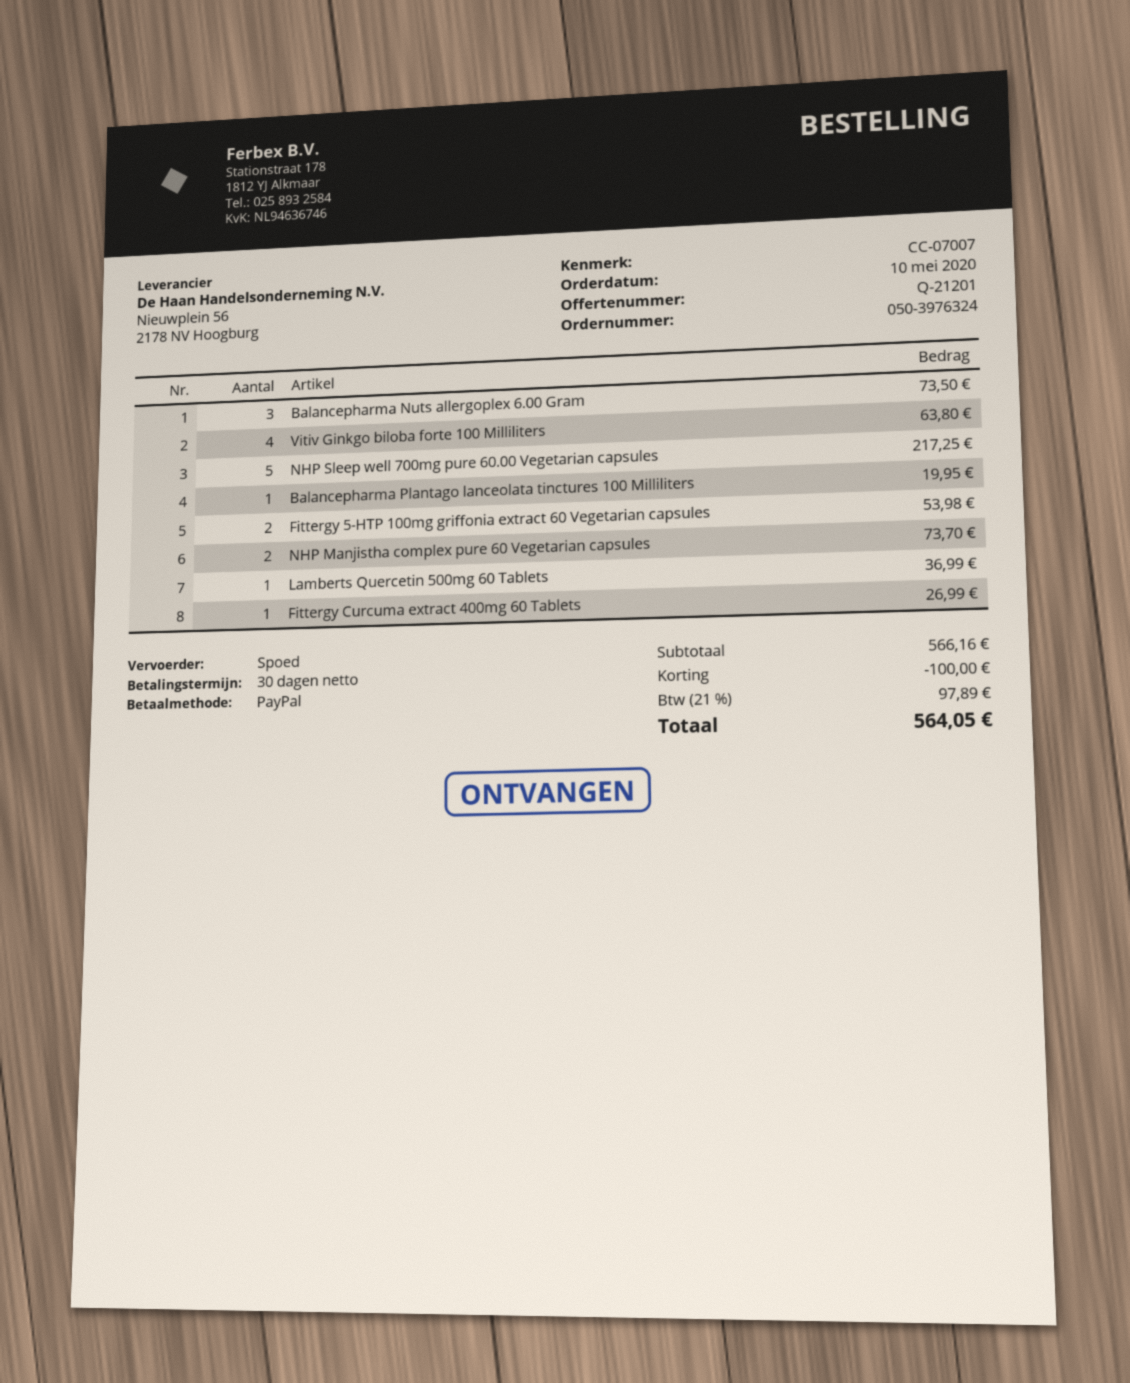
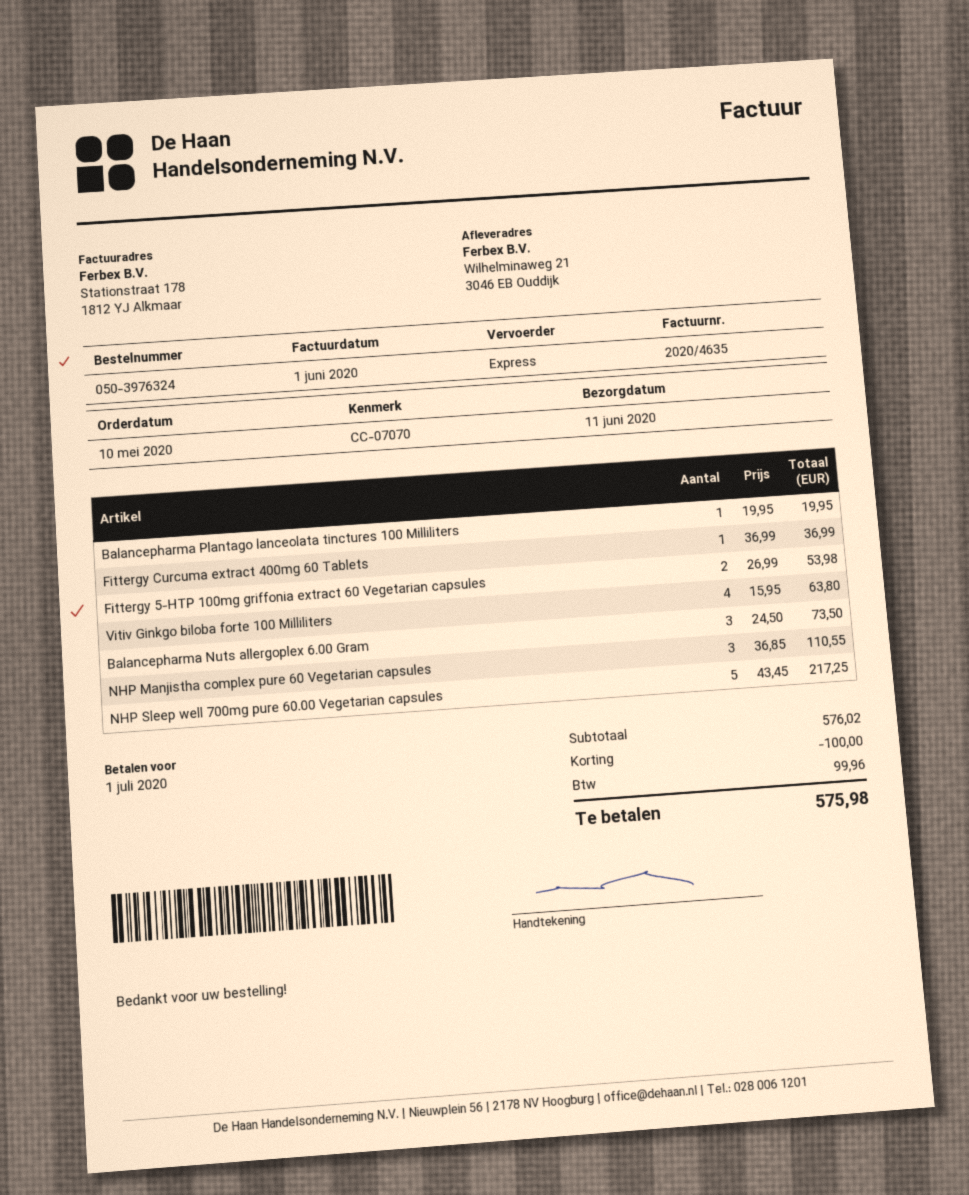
reference: CC-07007 -> CC-07070
NHP Manjistha complex pure 60 Vegetarian capsules: 2 for 73.70 -> 3 for 110.55
Lamberts Quercetin 500mg 60 Tablets: 1 for 36.99 -> none
Fittergy Curcuma extract 400mg 60 Tablets: 1 for 26.99 -> 1 for 36.99
subtotal: 566.16 -> 576.02
tax: 97.89 -> 99.96
total: 564.05 -> 575.98

